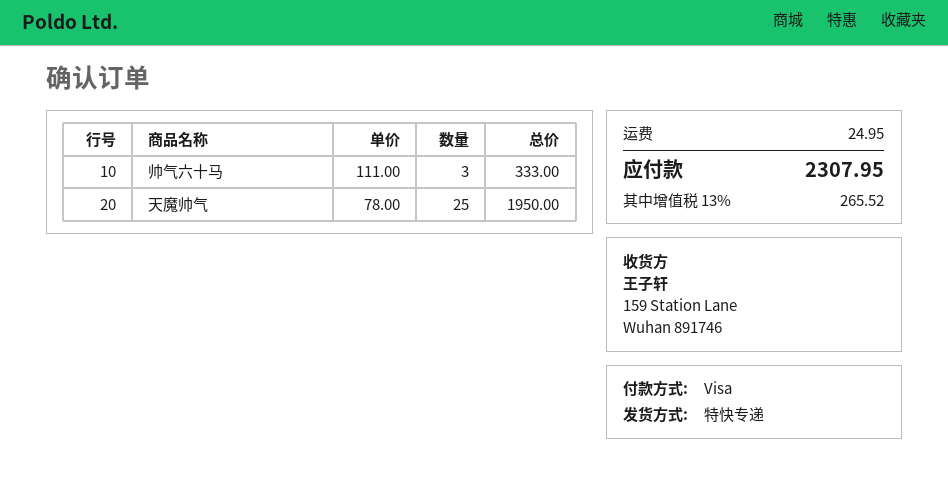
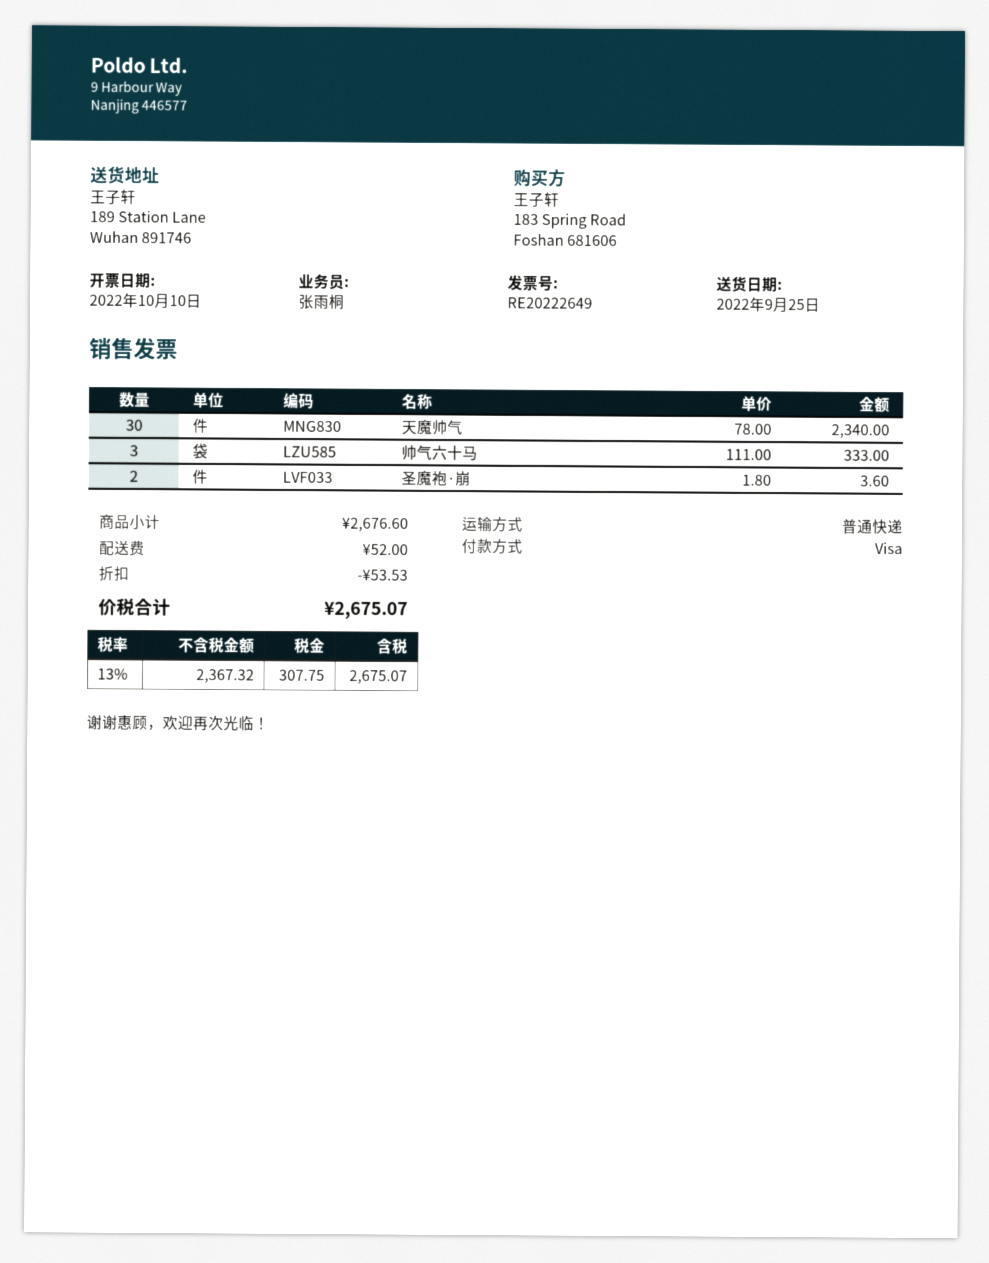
shipping method: express -> standard
ship to: 159 Station Lane, Wuhan 891746 -> 189 Station Lane, Wuhan 891746
天魔帅气: 25 x 78.00 = 1950.00 -> 30 x 78.00 = 2340.00
圣魔袍·崩: none -> 2 x 1.80 = 3.60
discount: none -> 53.53
shipping: 24.95 -> 52.00
tax: 13% = 265.52 -> 13% = 307.75
total: 2307.95 -> 2675.07

